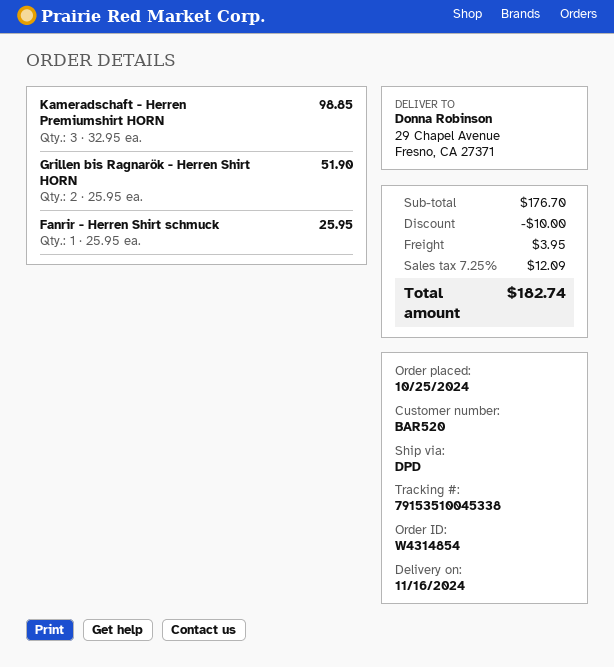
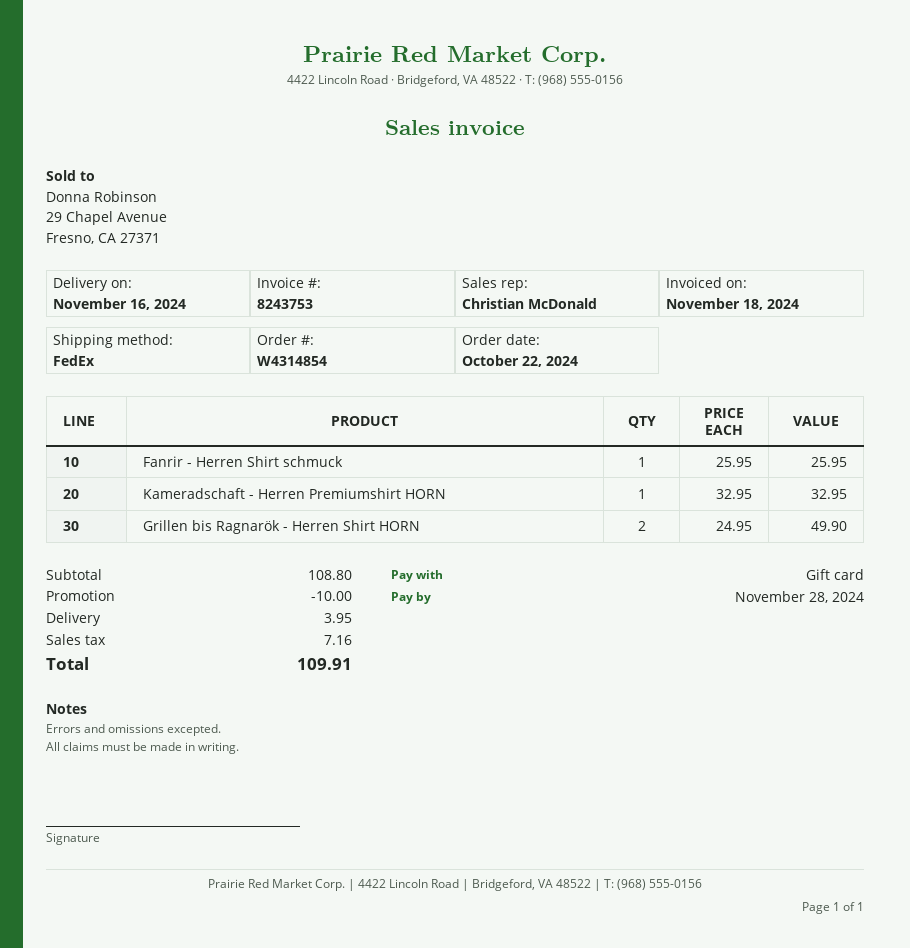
order date: 2024-10-25 -> 2024-10-22
shipping method: DPD -> FedEx
Kameradschaft - Herren Premiumshirt HORN: 3 x 32.95 = 98.85 -> 1 x 32.95 = 32.95
Grillen bis Ragnarök - Herren Shirt HORN: 2 x 25.95 = 51.90 -> 2 x 24.95 = 49.90
subtotal: 176.70 -> 108.80
tax: 12.09 -> 7.16
total: 182.74 -> 109.91

